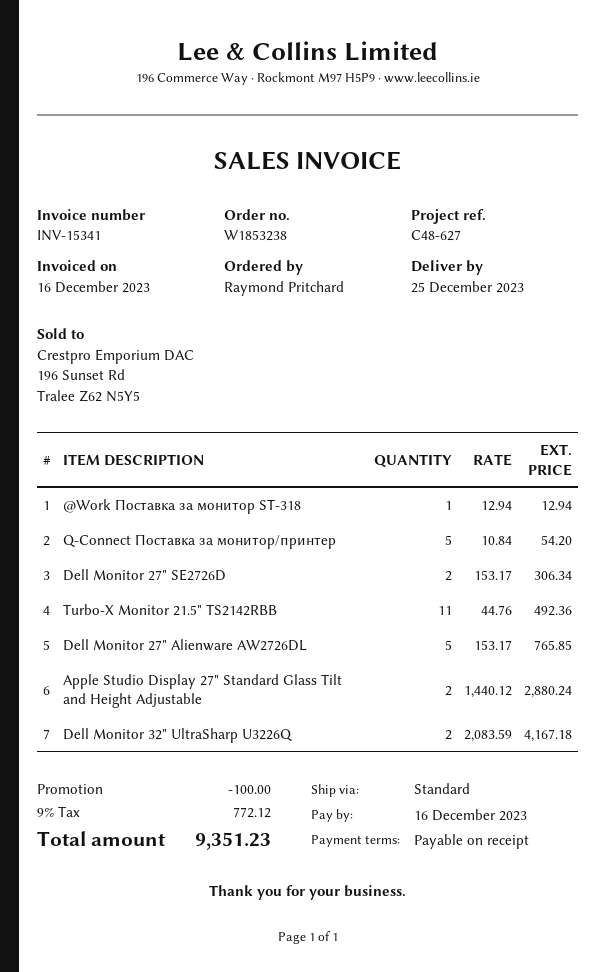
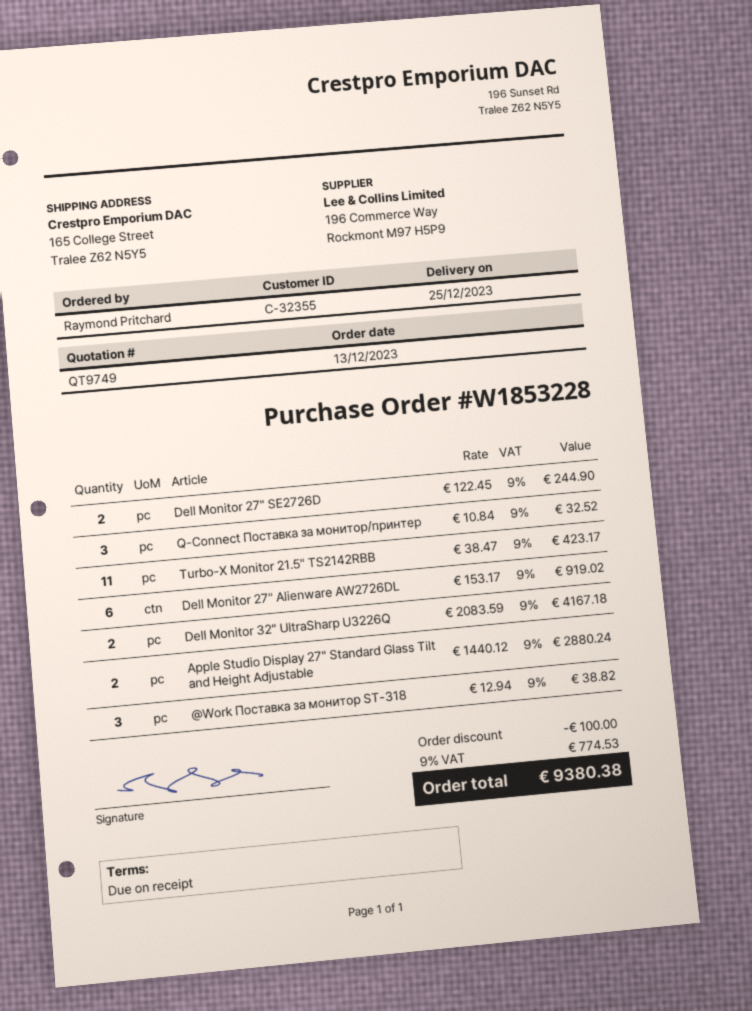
order number: W1853238 -> W1853228
@Work Поставка за монитор ST-318: 1 x 12.94 = 12.94 -> 3 x 12.94 = 38.82
Q-Connect Поставка за монитор/принтер: 5 x 10.84 = 54.20 -> 3 x 10.84 = 32.52
Dell Monitor 27" SE2726D: 2 x 153.17 = 306.34 -> 2 x 122.45 = 244.90
Turbo-X Monitor 21.5" TS2142RBB: 11 x 44.76 = 492.36 -> 11 x 38.47 = 423.17
Dell Monitor 27" Alienware AW2726DL: 5 x 153.17 = 765.85 -> 6 x 153.17 = 919.02
tax: 9% = 772.12 -> 9% = 774.53
total: 9351.23 -> 9380.38

